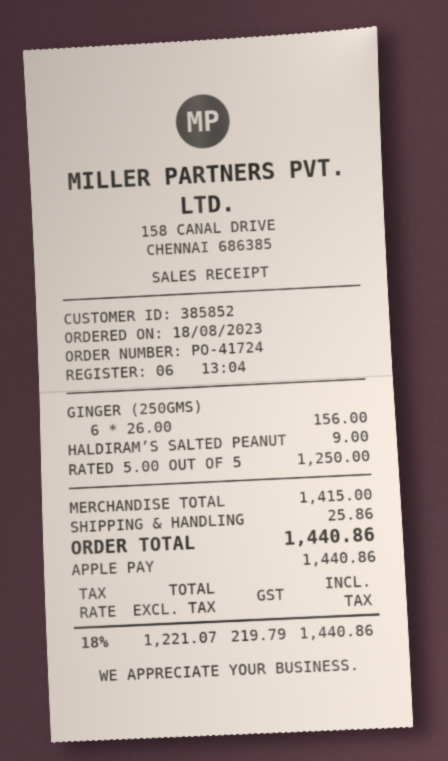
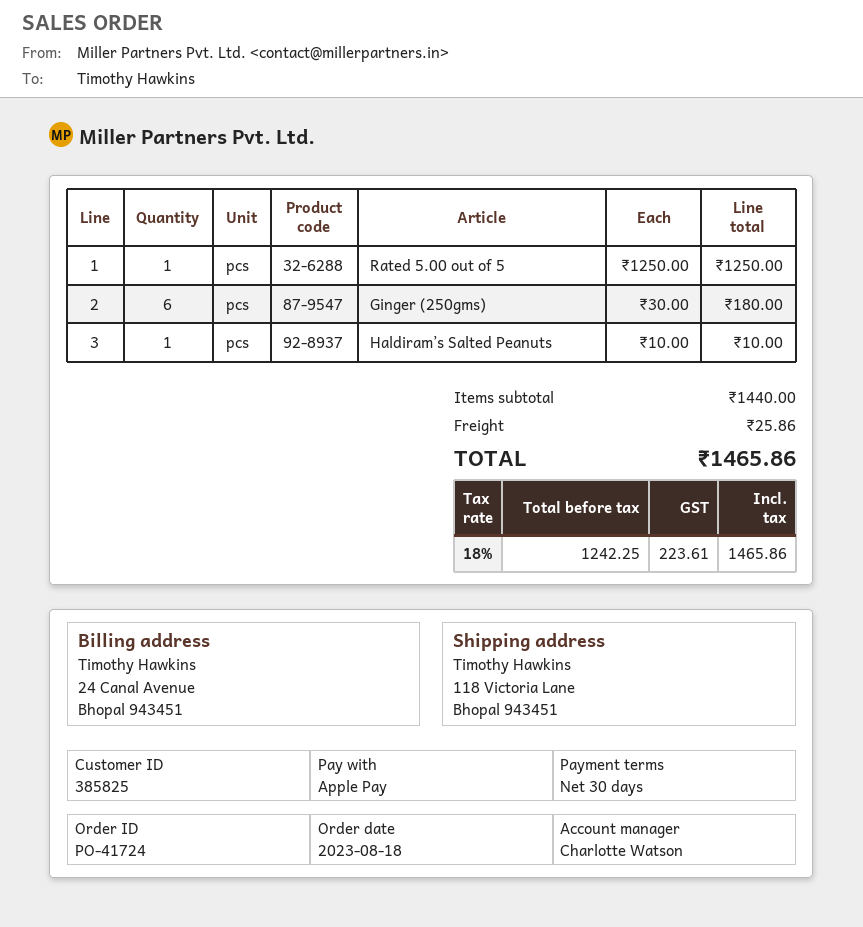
customer number: 385852 -> 385825
GINGER (250GMS): 6 x 26.00 = 156.00 -> 6 x 30.00 = 180.00
HALDIRAM’S SALTED PEANUT: 1 x 9.00 = 9.00 -> 1 x 10.00 = 10.00
subtotal: 1415.00 -> 1440.00
net: 1221.07 -> 1242.25
tax: 18% = 219.79 -> 18% = 223.61
total: 1440.86 -> 1465.86

